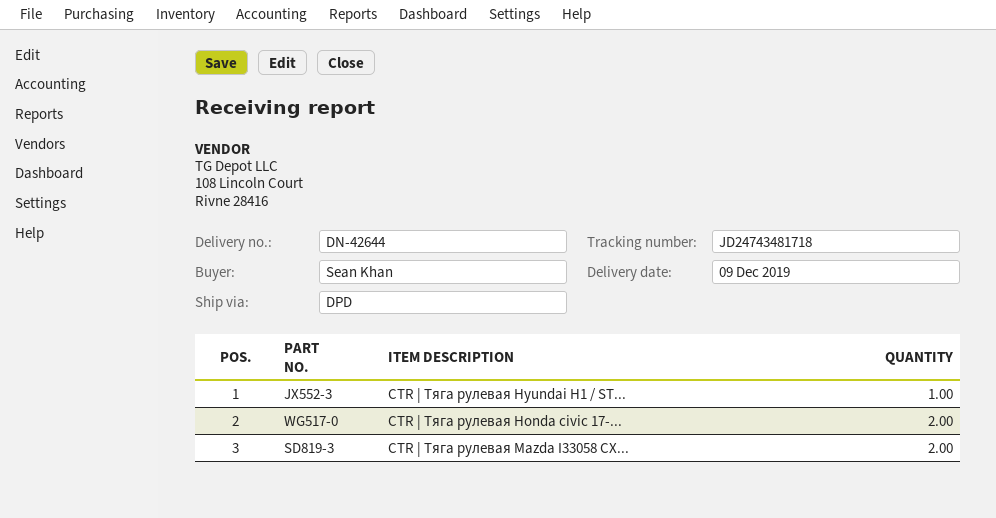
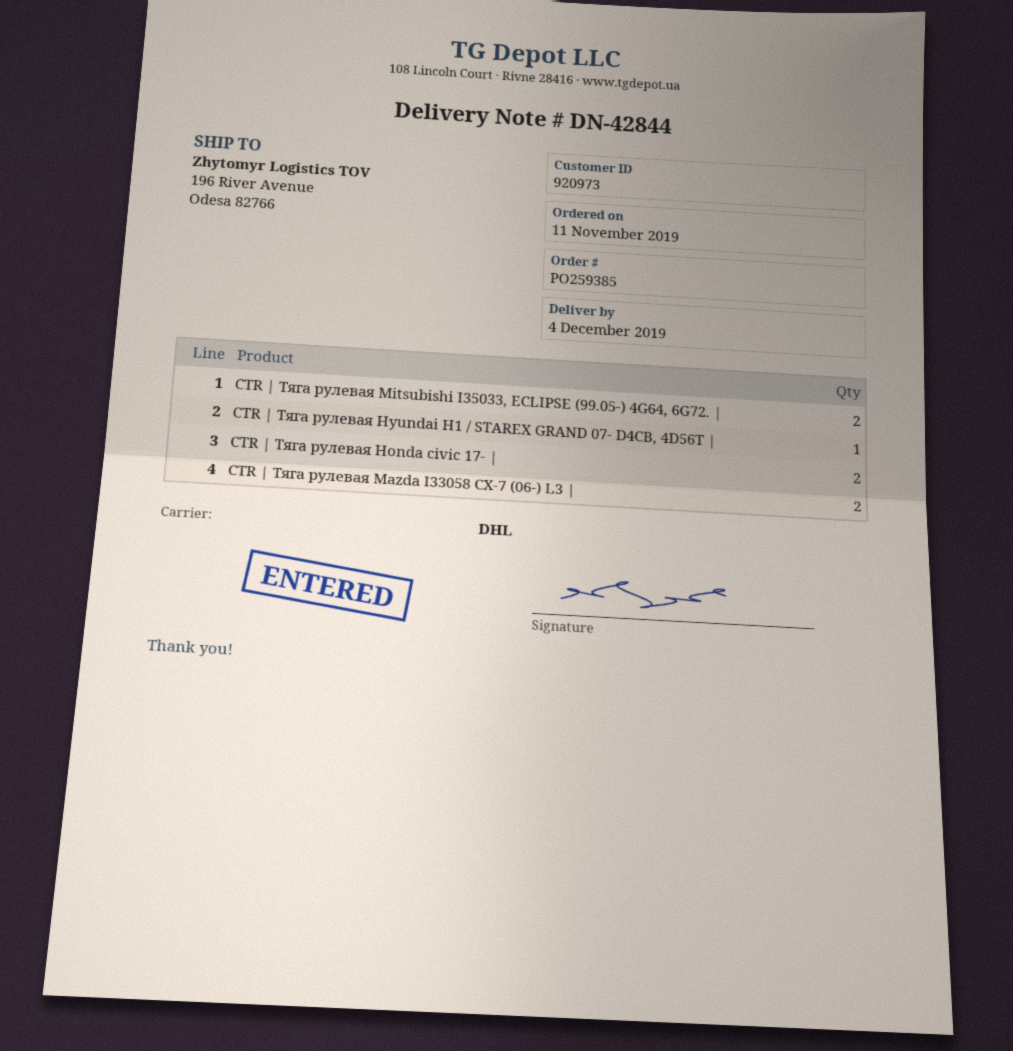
delivery note number: DN-42644 -> DN-42844
delivery date: 2019-12-09 -> 2019-12-04
shipping method: DPD -> DHL
CTR | Тяга рулевая Mitsubishi I35033, ECLIPSE (99.05-) 4G64, 6G72. |: none -> 2

